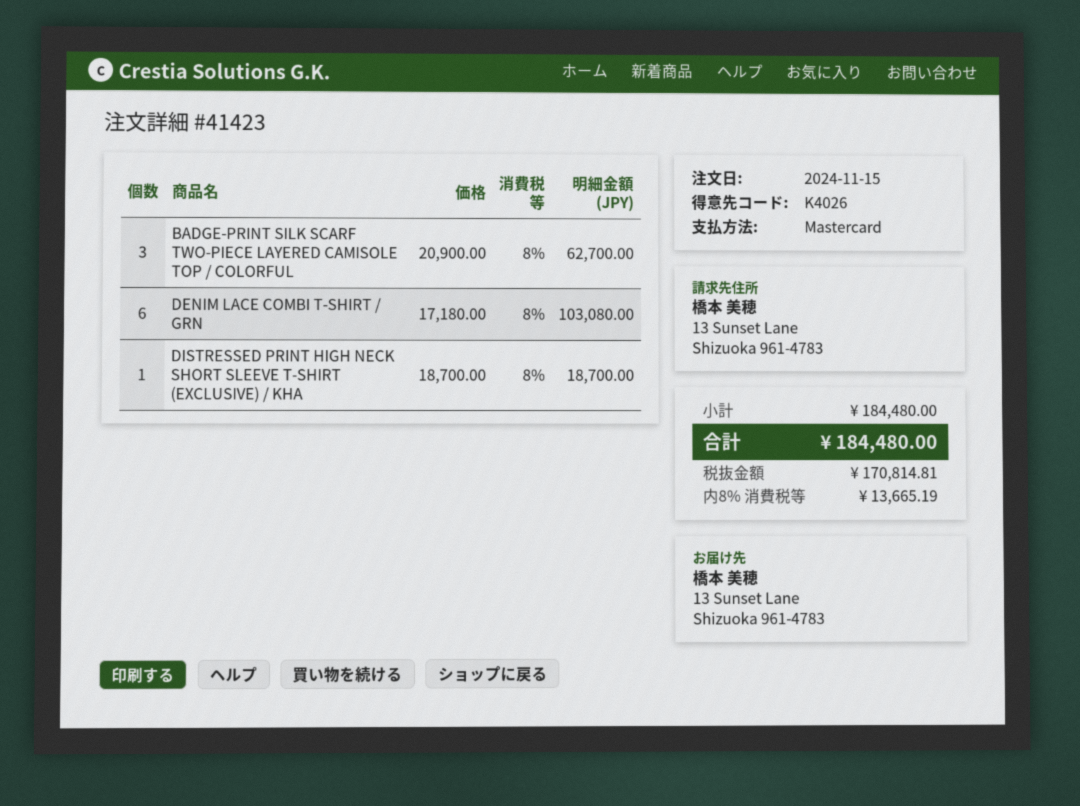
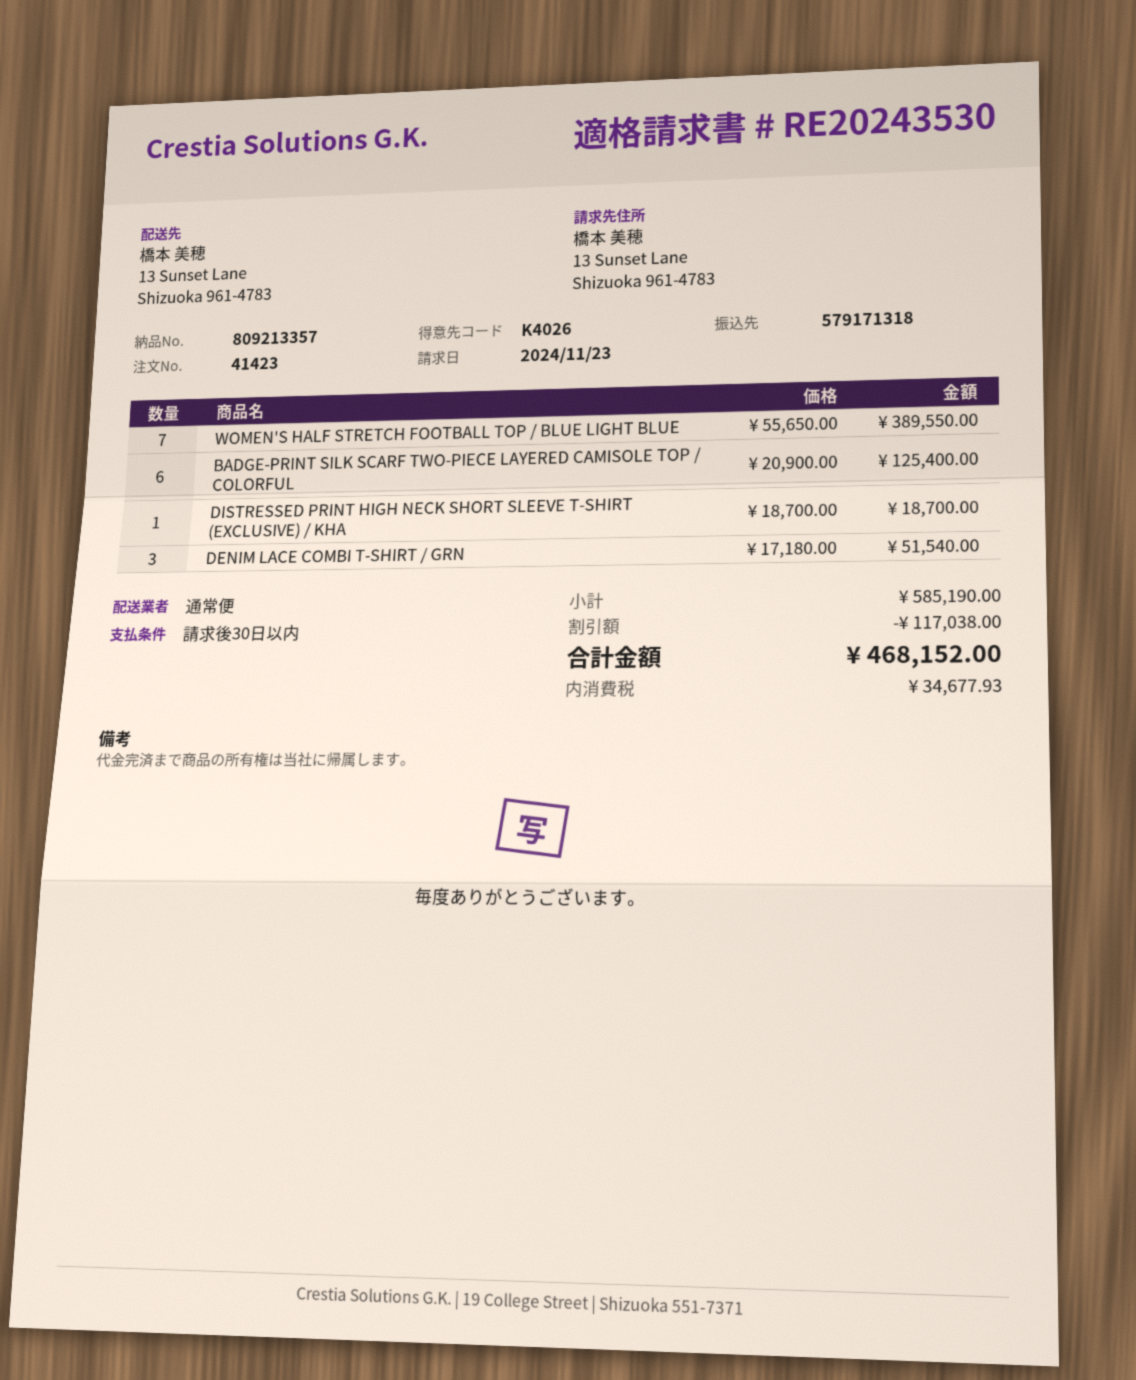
BADGE-PRINT SILK SCARF TWO-PIECE LAYERED CAMISOLE TOP / COLORFUL: 3 x 20900.00 = 62700.00 -> 6 x 20900.00 = 125400.00
DENIM LACE COMBI T-SHIRT / GRN: 6 x 17180.00 = 103080.00 -> 3 x 17180.00 = 51540.00
WOMEN'S HALF STRETCH FOOTBALL TOP / BLUE LIGHT BLUE: none -> 7 x 55650.00 = 389550.00
subtotal: 184480.00 -> 585190.00
discount: none -> 117038.00
tax: 13665.19 -> 34677.93
total: 184480.00 -> 468152.00

